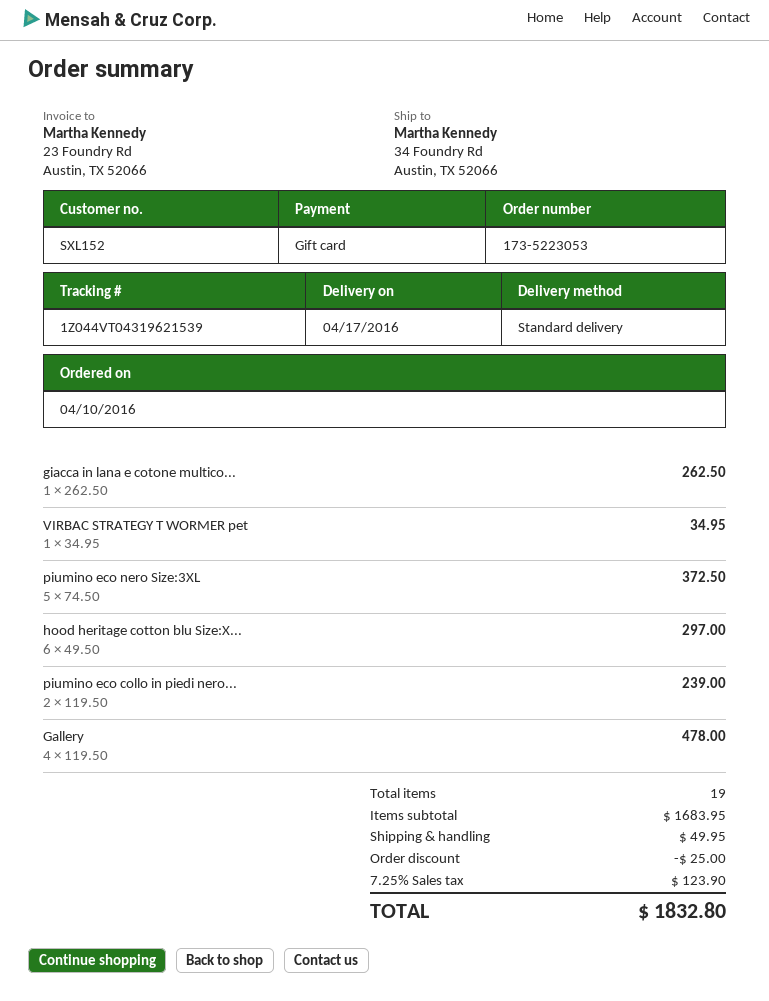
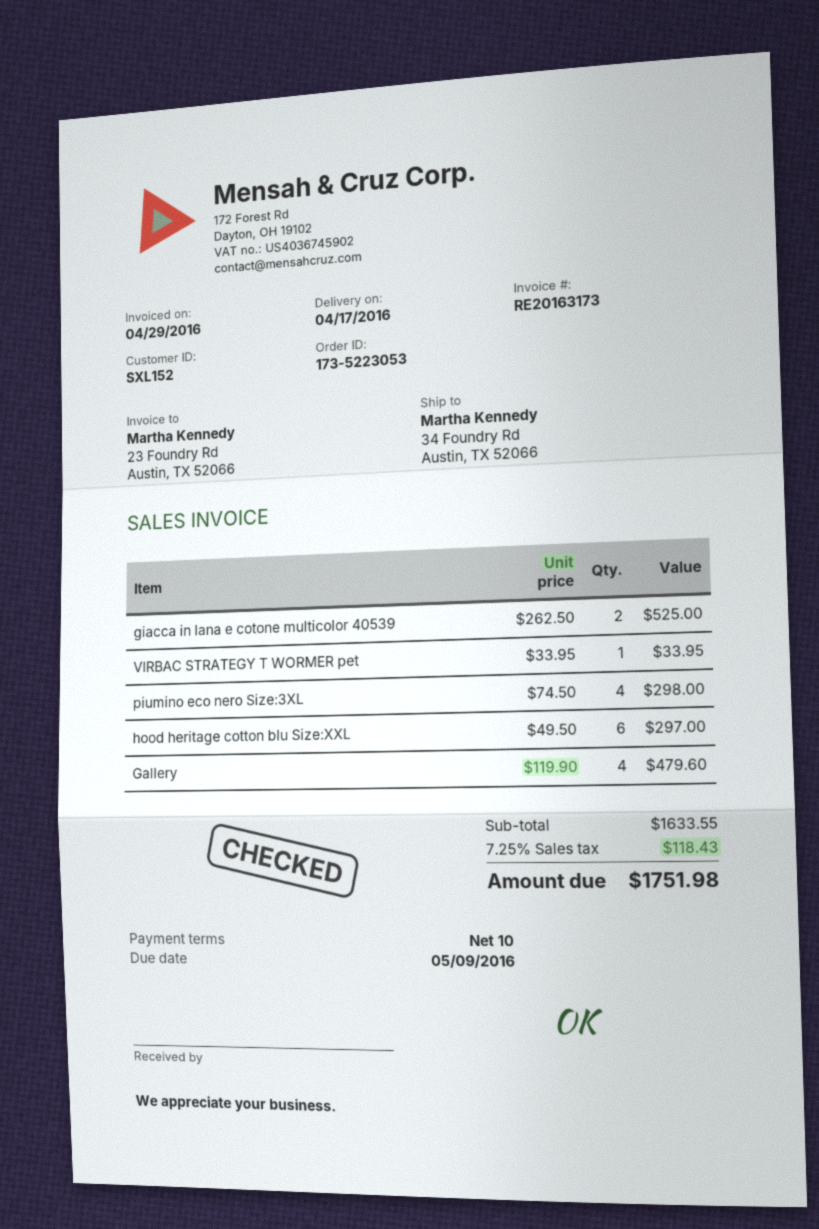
giacca in lana e cotone multico...: 1 x 262.50 = 262.50 -> 2 x 262.50 = 525.00
VIRBAC STRATEGY T WORMER pet: 1 x 34.95 = 34.95 -> 1 x 33.95 = 33.95
piumino eco nero Size:3XL: 5 x 74.50 = 372.50 -> 4 x 74.50 = 298.00
piumino eco collo in piedi nero...: 2 x 119.50 = 239.00 -> none
Gallery: 4 x 119.50 = 478.00 -> 4 x 119.90 = 479.60
subtotal: 1683.95 -> 1633.55
discount: 25.00 -> none
shipping: 49.95 -> none
tax: 7.25% = 123.90 -> 7.25% = 118.43
total: 1832.80 -> 1751.98

